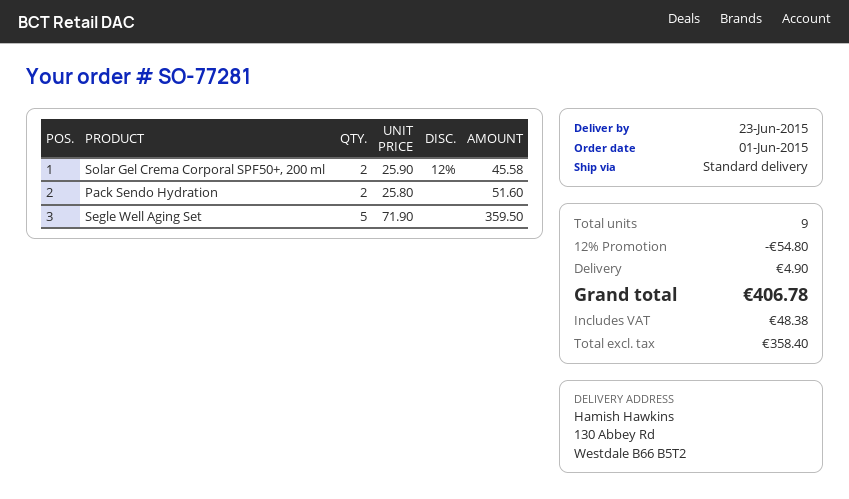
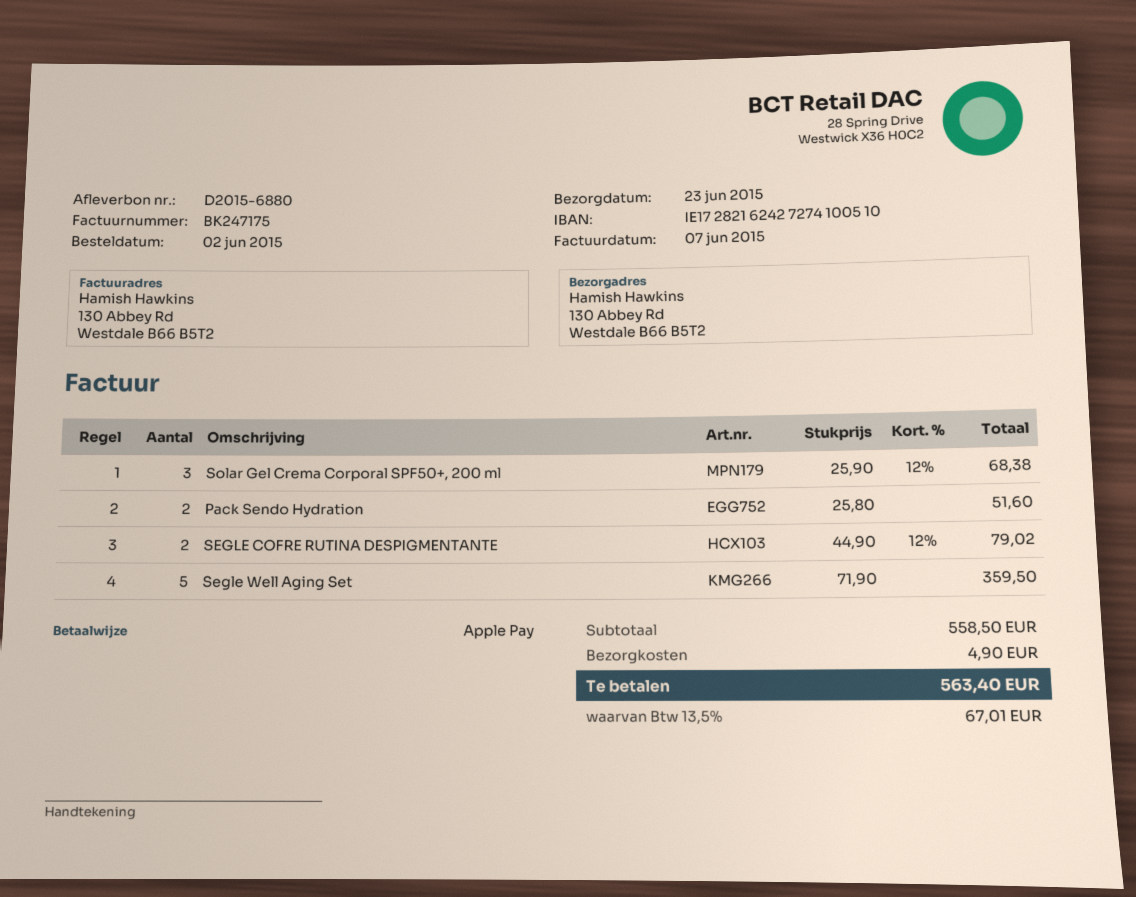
order date: 2015-06-01 -> 2015-06-02
Solar Gel Crema Corporal SPF50+, 200 ml: 2 x 25.90 - 12% = 45.58 -> 3 x 25.90 - 12% = 68.38
SEGLE COFRE RUTINA DESPIGMENTANTE: none -> 2 x 44.90 - 12% = 79.02
discount: 12% = 54.80 -> none
tax: 48.38 -> 67.01
total: 406.78 -> 563.40

